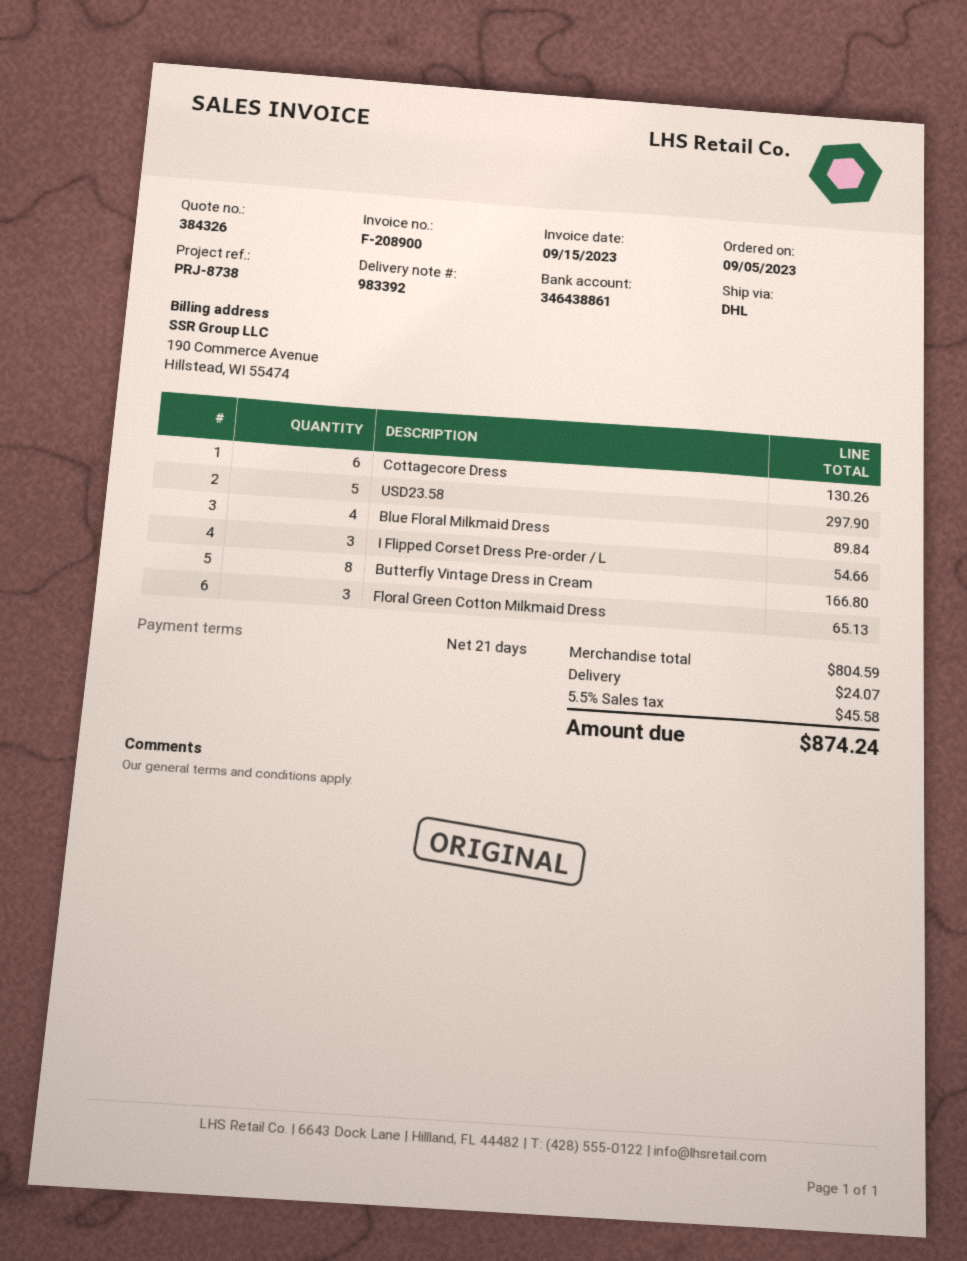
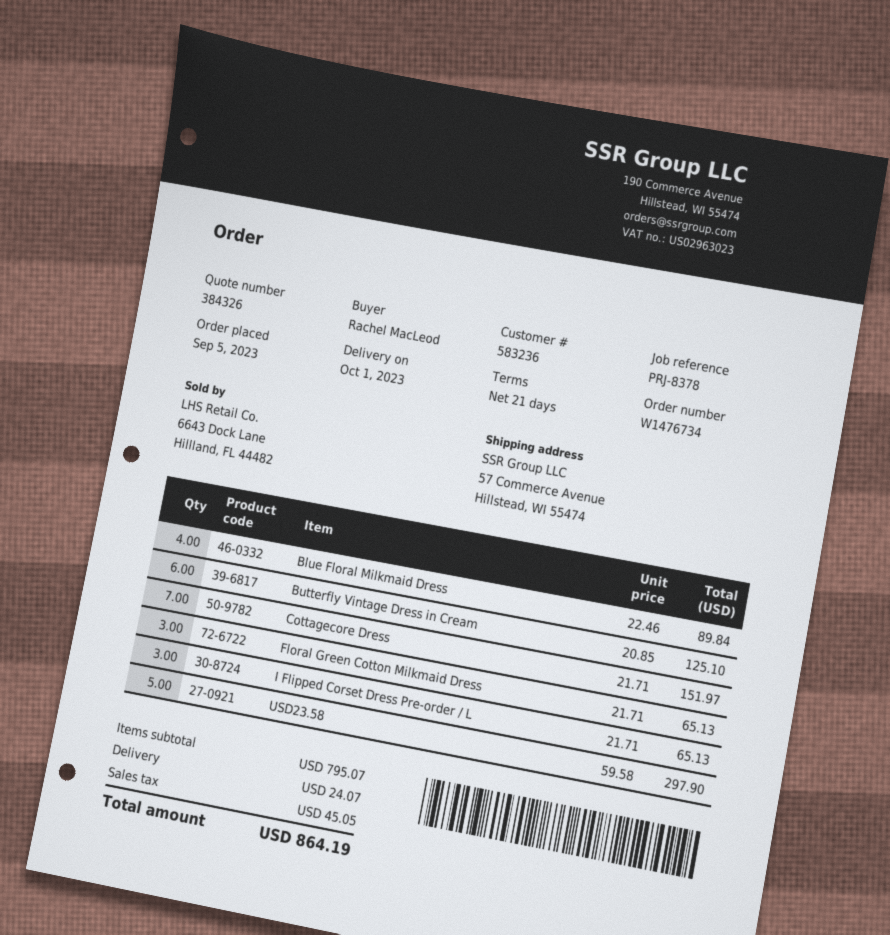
reference: PRJ-8738 -> PRJ-8378
Cottagecore Dress: 6 for 130.26 -> 7 for 151.97
I Flipped Corset Dress Pre-order / L: 3 for 54.66 -> 3 for 65.13
Butterfly Vintage Dress in Cream: 8 for 166.80 -> 6 for 125.10
subtotal: 804.59 -> 795.07
tax: 45.58 -> 45.05
total: 874.24 -> 864.19

